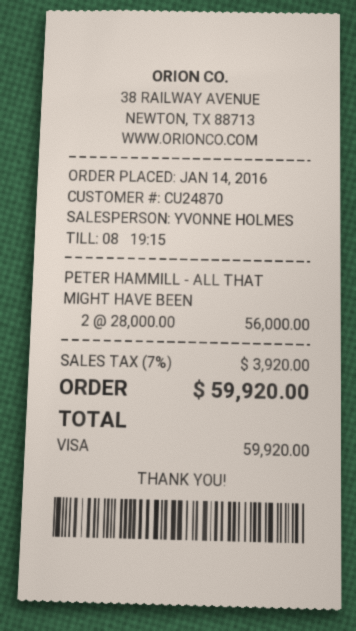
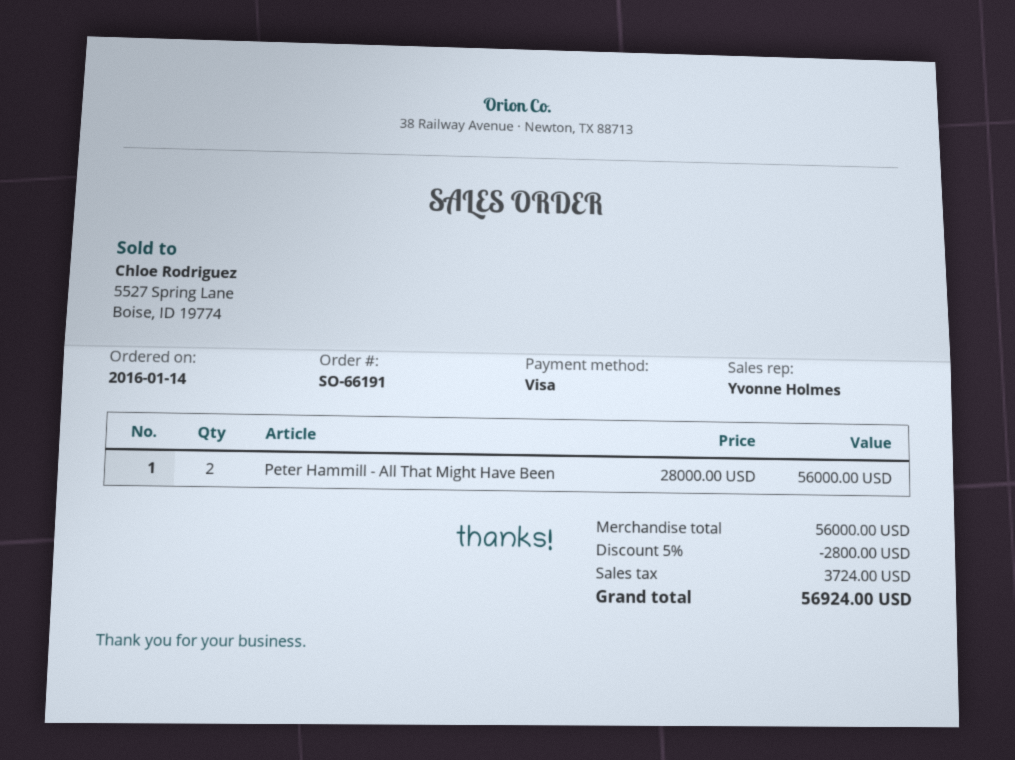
discount: none -> 5% = 2800.00
tax: 3920.00 -> 3724.00
total: 59920.00 -> 56924.00

